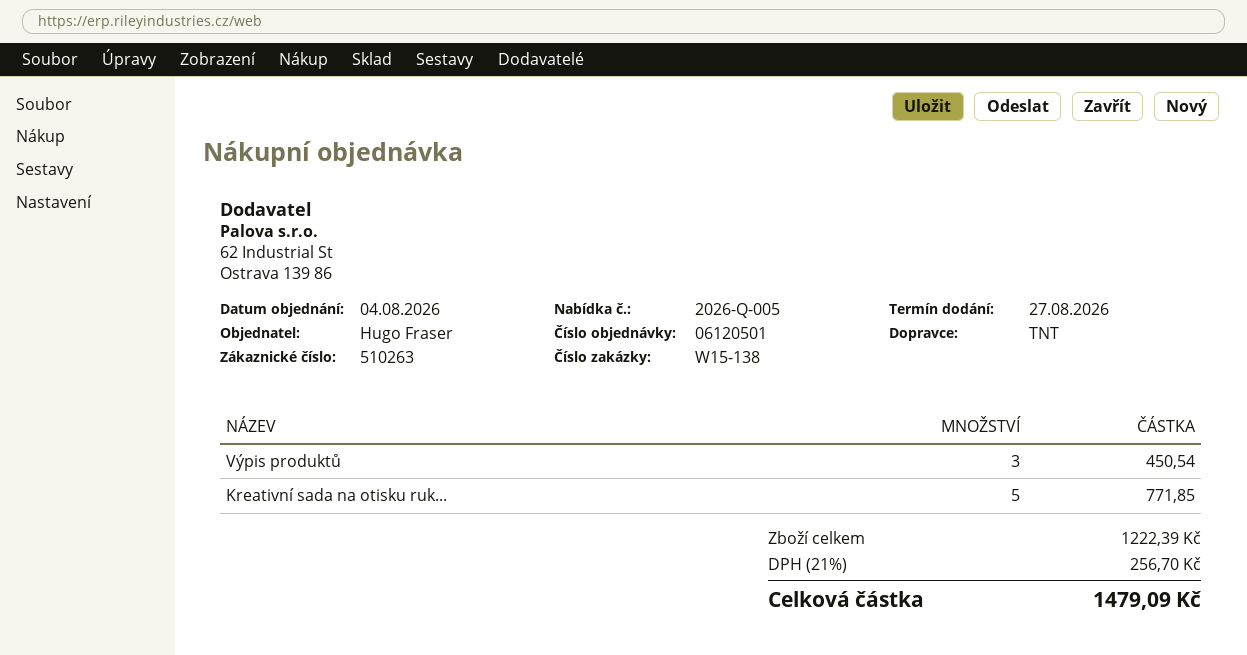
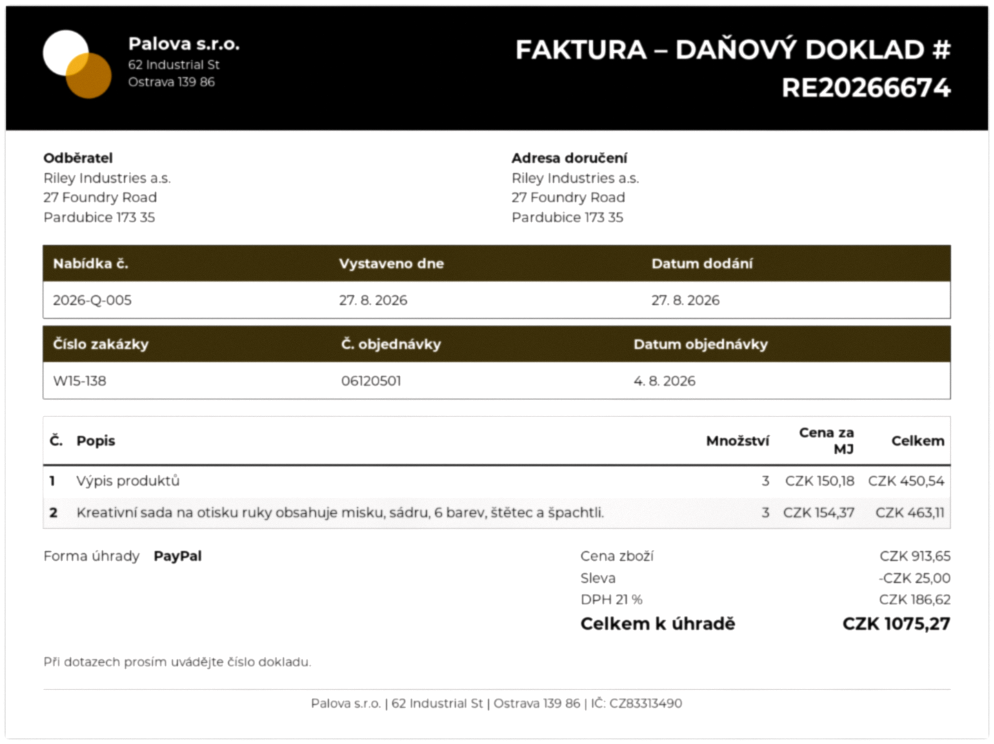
Kreativní sada na otisku ruk...: 5 for 771.85 -> 3 for 463.11
subtotal: 1222.39 -> 913.65
discount: none -> 25.00
tax: 21% = 256.70 -> 21% = 186.62
total: 1479.09 -> 1075.27

